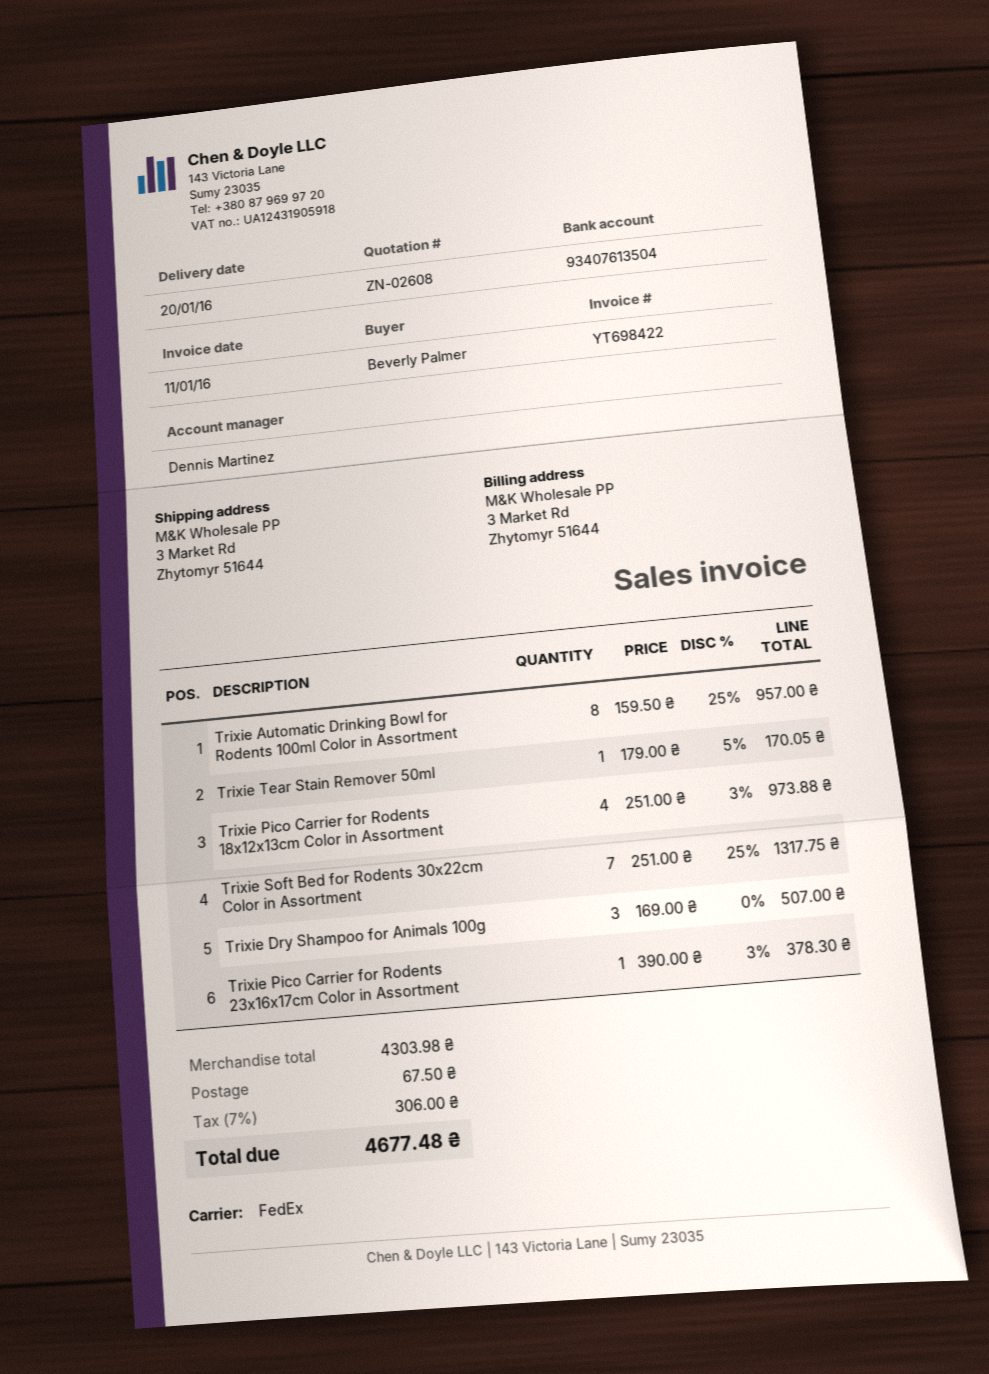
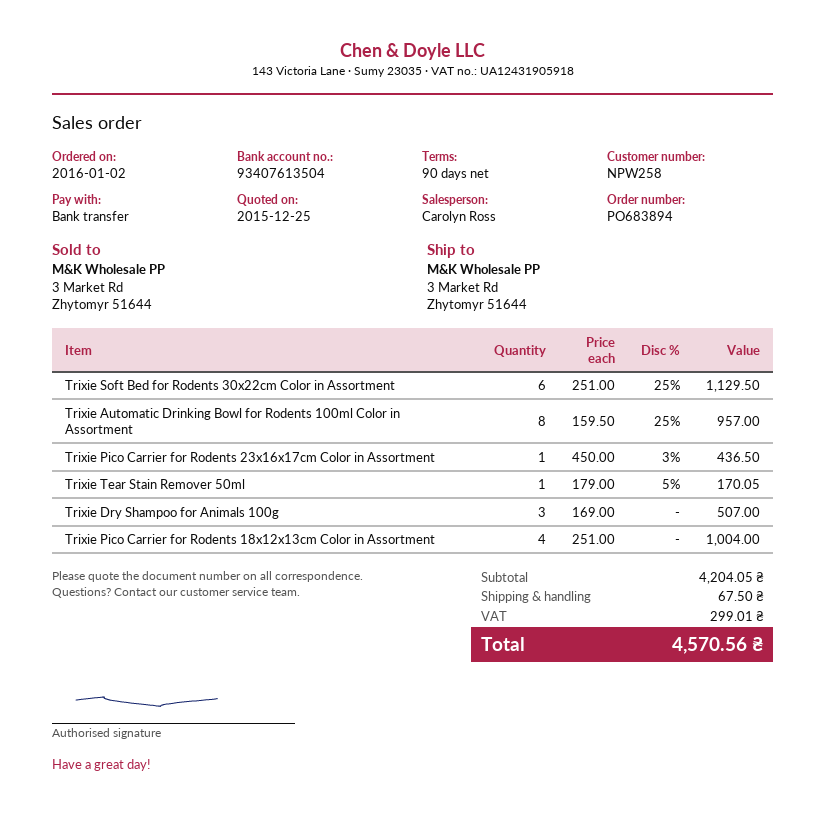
sales rep: Dennis Martinez -> Carolyn Ross
Trixie Pico Carrier for Rodents 18x12x13cm Color in Assortment: 4 x 251.00 - 3% = 973.88 -> 4 x 251.00 = 1004.00
Trixie Soft Bed for Rodents 30x22cm Color in Assortment: 7 x 251.00 - 25% = 1317.75 -> 6 x 251.00 - 25% = 1129.50
Trixie Pico Carrier for Rodents 23x16x17cm Color in Assortment: 1 x 390.00 - 3% = 378.30 -> 1 x 450.00 - 3% = 436.50
subtotal: 4303.98 -> 4204.05
tax: 306.00 -> 299.01
total: 4677.48 -> 4570.56

